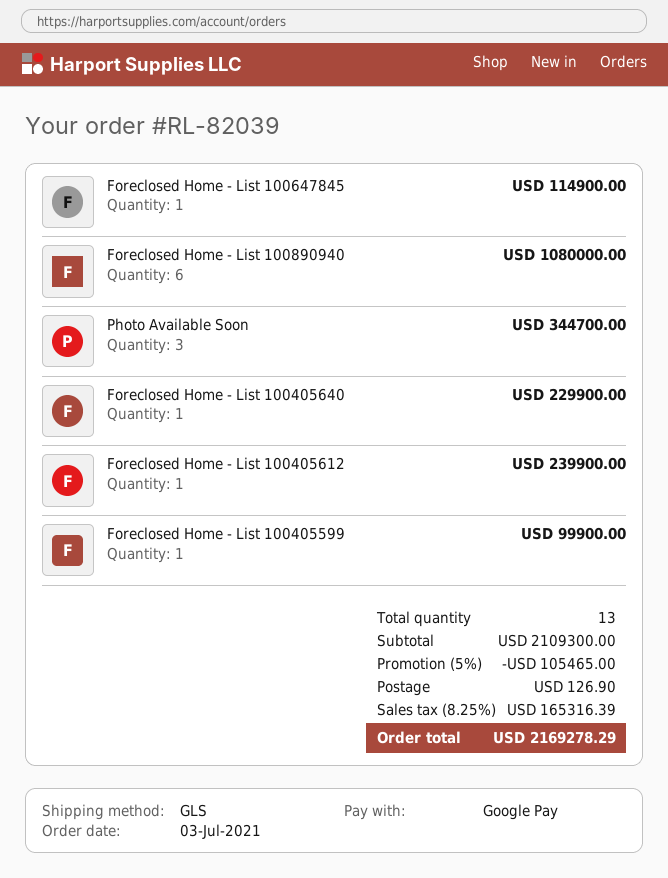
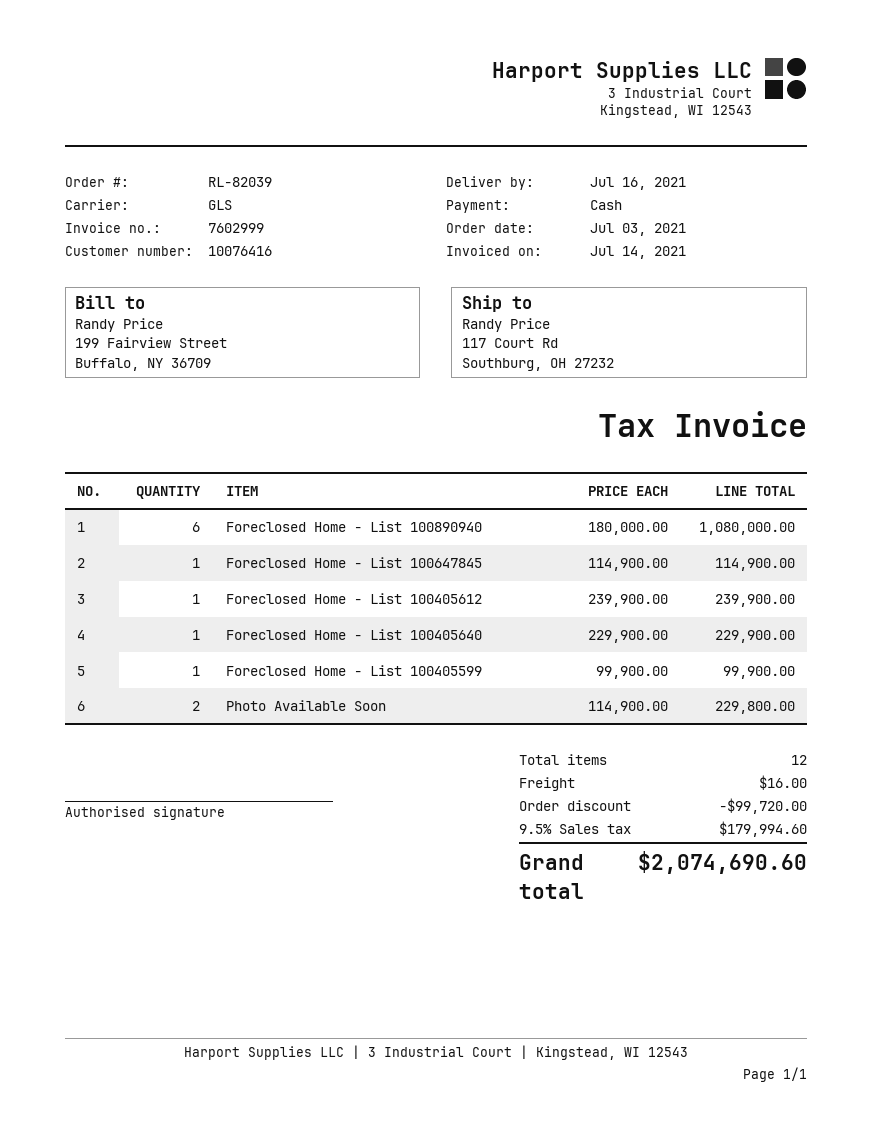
payment method: Google Pay -> cash
Photo Available Soon: 3 for 344700.00 -> 2 for 229800.00
total quantity: 13 -> 12
discount: 105465.00 -> 99720.00
shipping: 126.90 -> 16.00
tax: 8.25% = 165316.39 -> 9.5% = 179994.60
total: 2169278.29 -> 2074690.60

